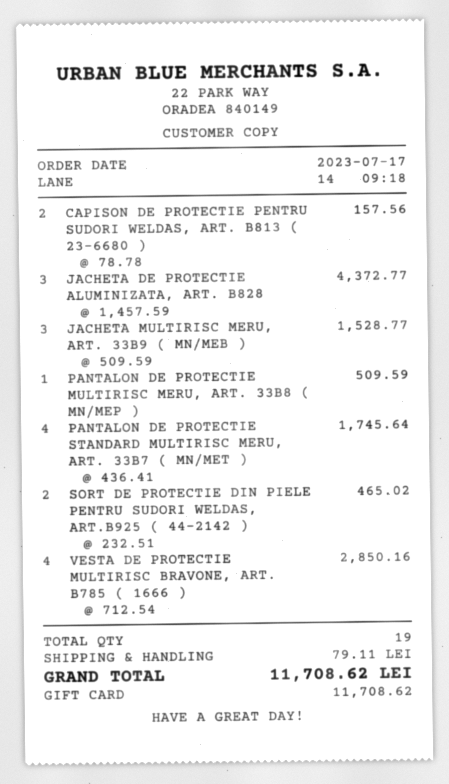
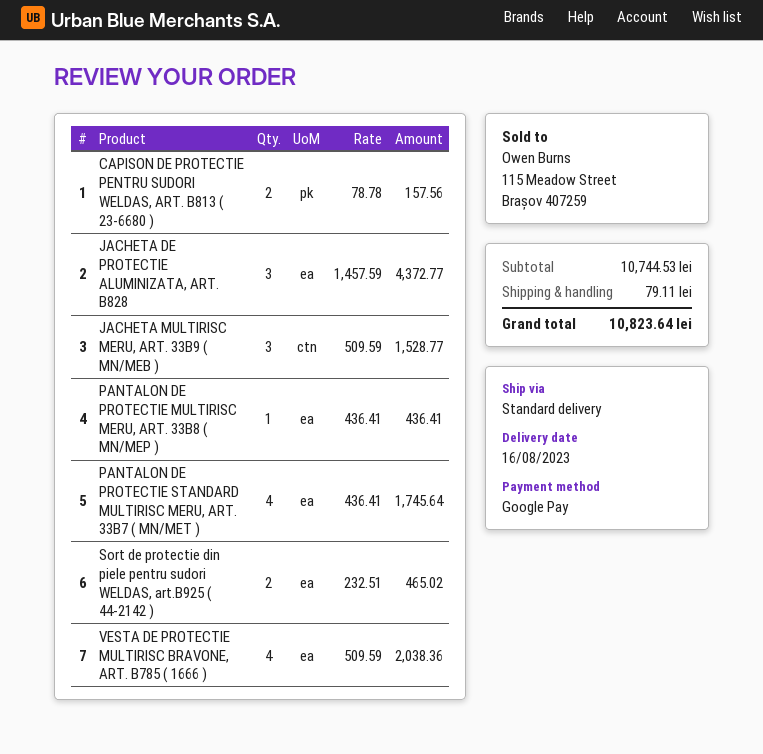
payment method: gift card -> Google Pay
PANTALON DE PROTECTIE MULTIRISC MERU, ART. 33B8 ( MN/MEP ): 1 x 509.59 = 509.59 -> 1 x 436.41 = 436.41
VESTA DE PROTECTIE MULTIRISC BRAVONE, ART. B785 ( 1666 ): 4 x 712.54 = 2850.16 -> 4 x 509.59 = 2038.36
total: 11708.62 -> 10823.64

